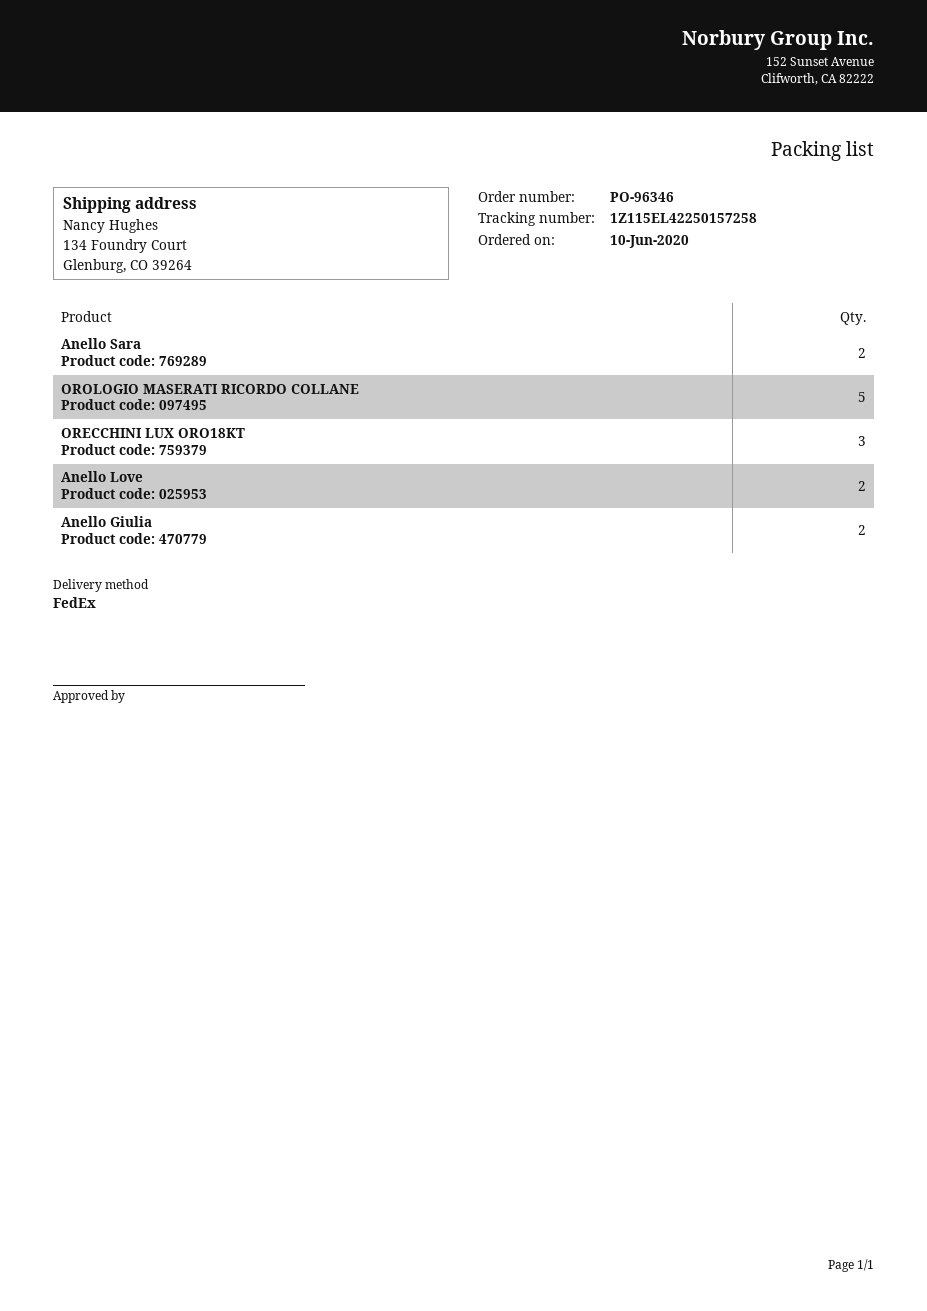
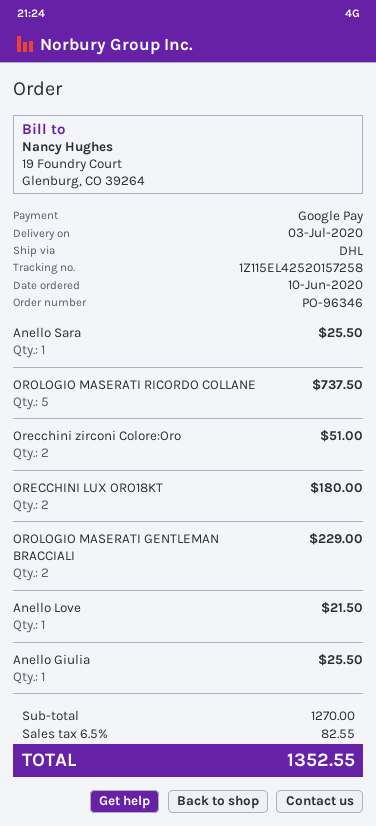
shipping method: FedEx -> DHL
tracking number: 1Z115EL42250157258 -> 1Z115EL42520157258
Anello Sara: 2 -> 1
ORECCHINI LUX ORO18KT: 3 -> 2
Anello Love: 2 -> 1
Anello Giulia: 2 -> 1
Orecchini zirconi Colore:Oro: none -> 2
OROLOGIO MASERATI GENTLEMAN BRACCIALI: none -> 2

